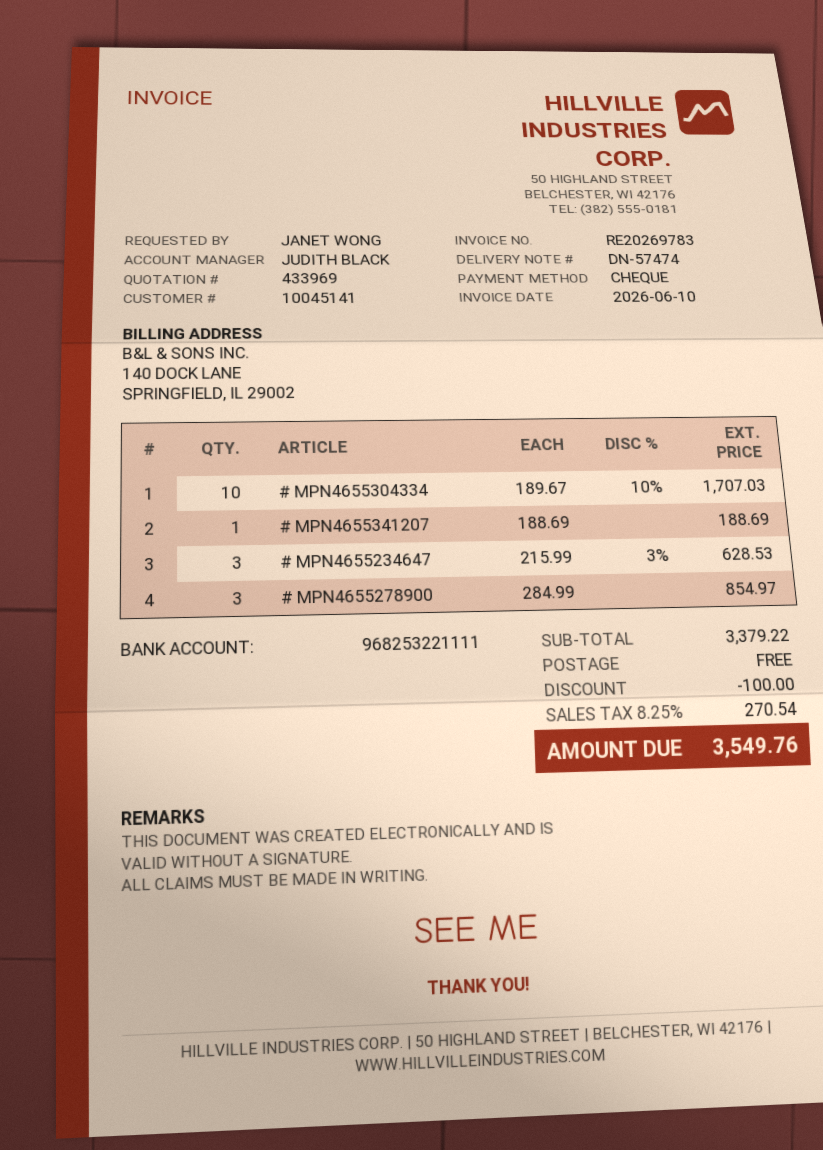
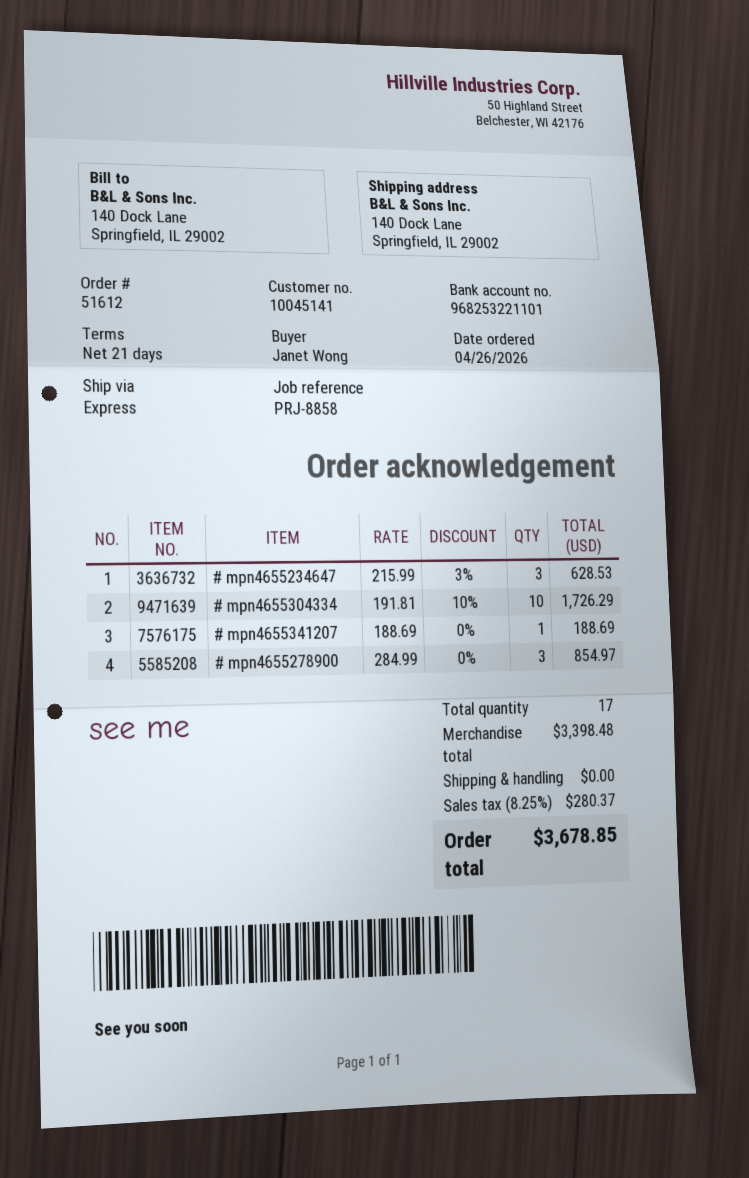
bank account: 968253221111 -> 968253221101
# MPN4655304334: 10 x 189.67 - 10% = 1707.03 -> 10 x 191.81 - 10% = 1726.29
subtotal: 3379.22 -> 3398.48
discount: 100.00 -> none
tax: 8.25% = 270.54 -> 8.25% = 280.37
total: 3549.76 -> 3678.85

